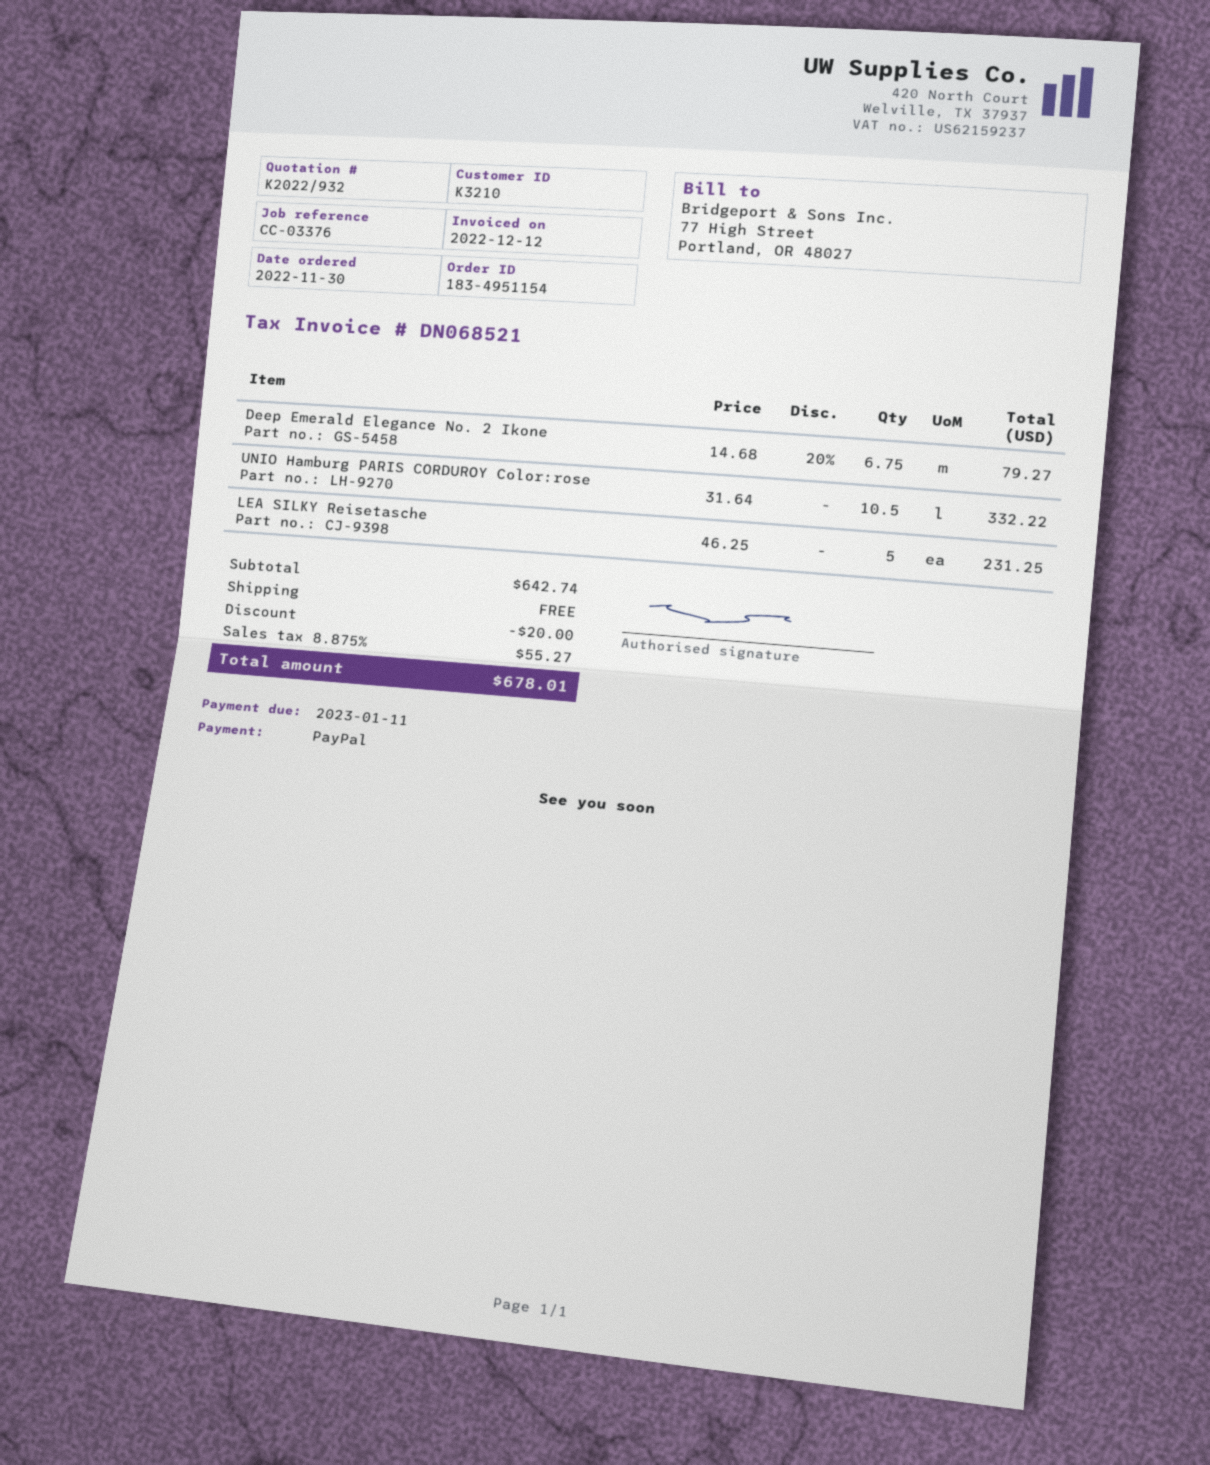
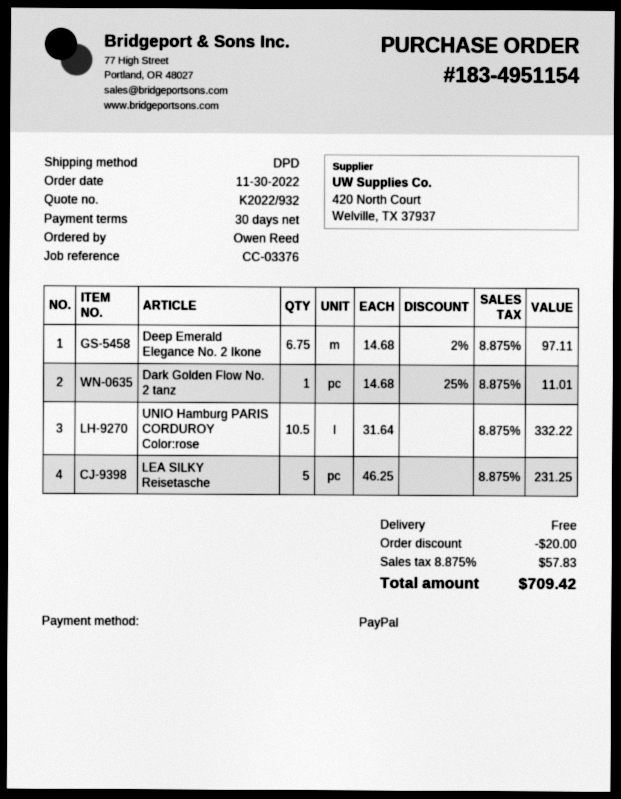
Deep Emerald Elegance No. 2 Ikone: 6.75 x 14.68 - 20% = 79.27 -> 6.75 x 14.68 - 2% = 97.11
Dark Golden Flow No. 2 tanz: none -> 1 x 14.68 - 25% = 11.01
tax: 8.875% = 55.27 -> 8.875% = 57.83
total: 678.01 -> 709.42

